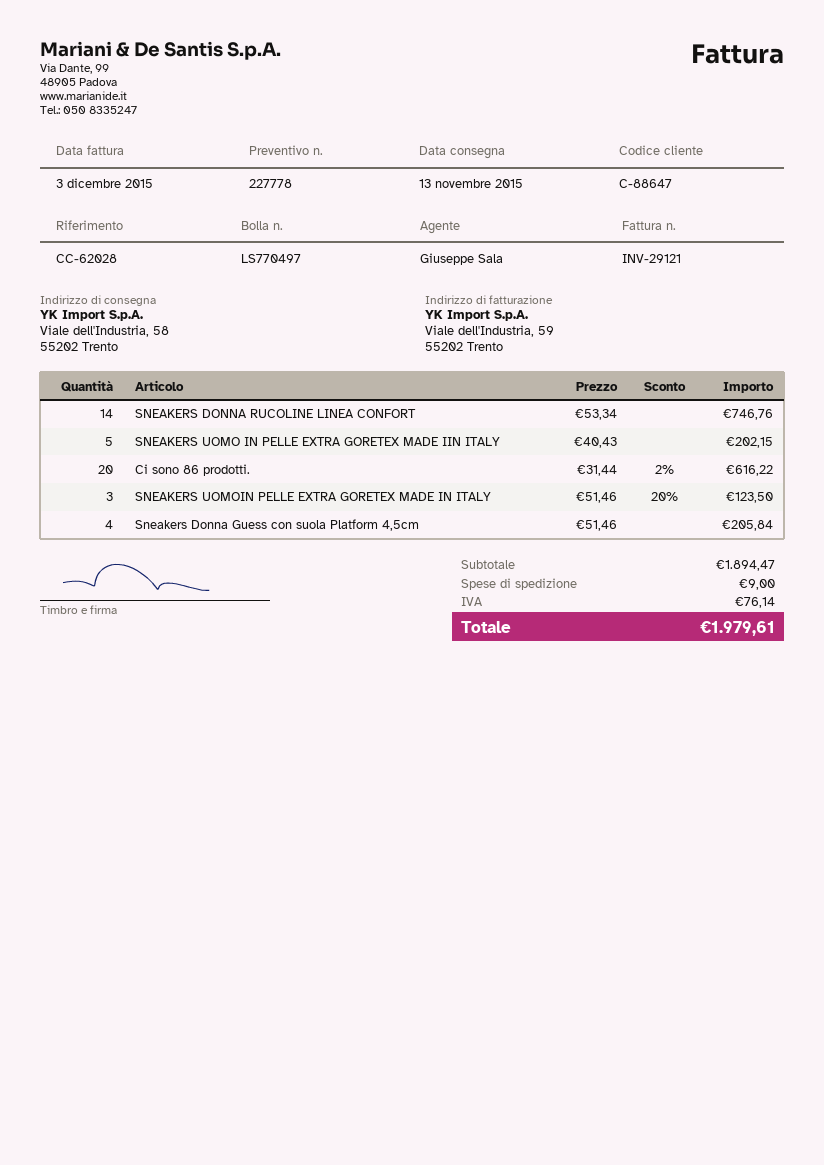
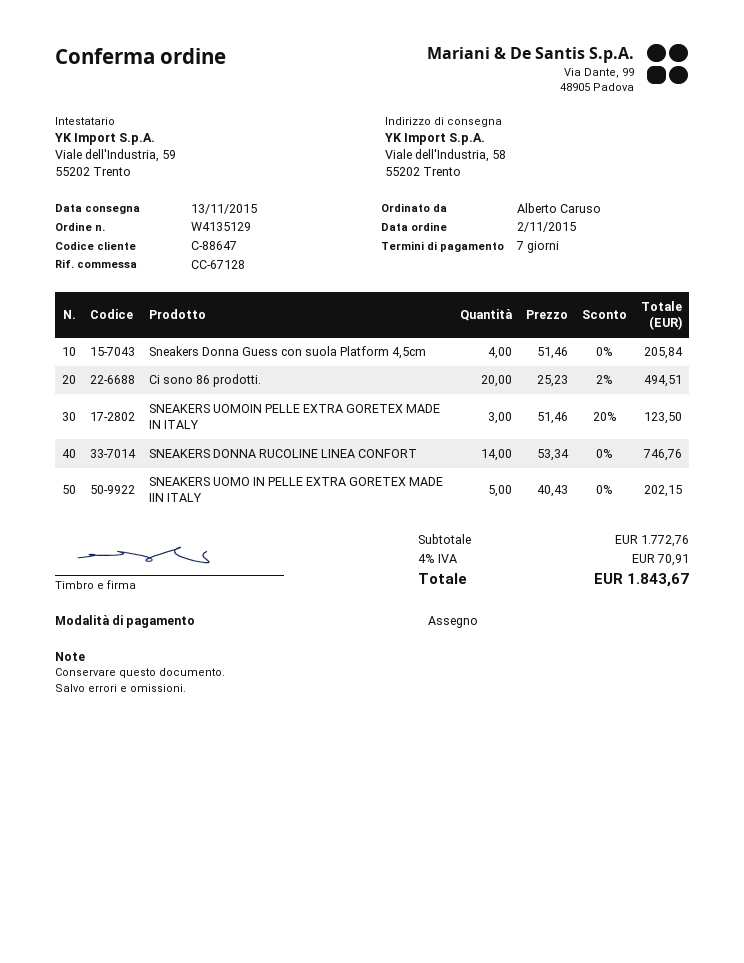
reference: CC-62028 -> CC-67128
Ci sono 86 prodotti.: 20 x 31.44 - 2% = 616.22 -> 20 x 25.23 - 2% = 494.51
subtotal: 1894.47 -> 1772.76
shipping: 9.00 -> none
tax: 76.14 -> 70.91
total: 1979.61 -> 1843.67

